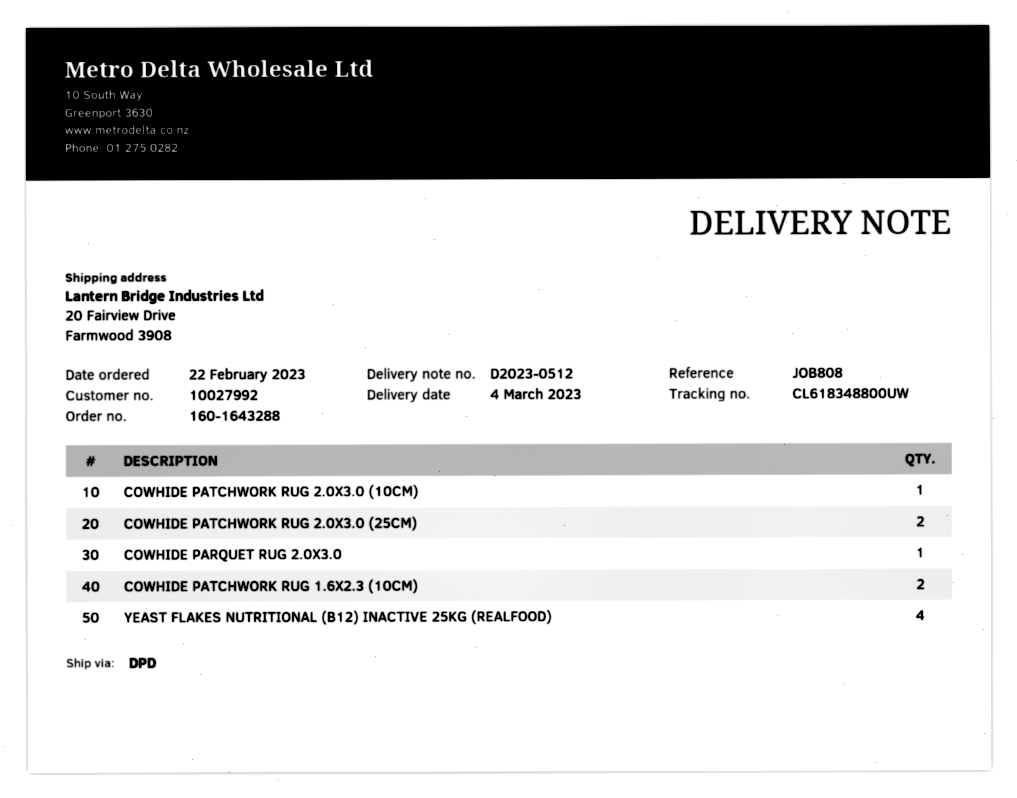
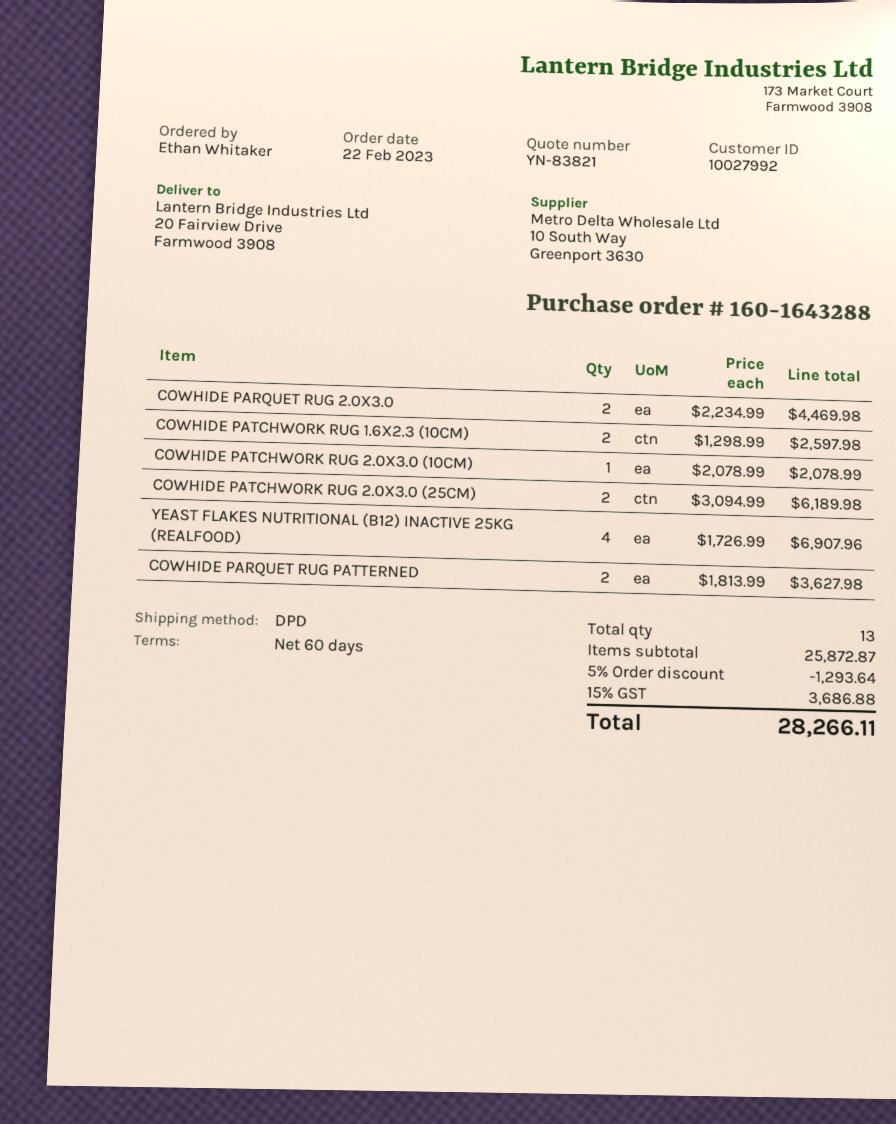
COWHIDE PARQUET RUG 2.0X3.0: 1 -> 2
COWHIDE PARQUET RUG PATTERNED: none -> 2

